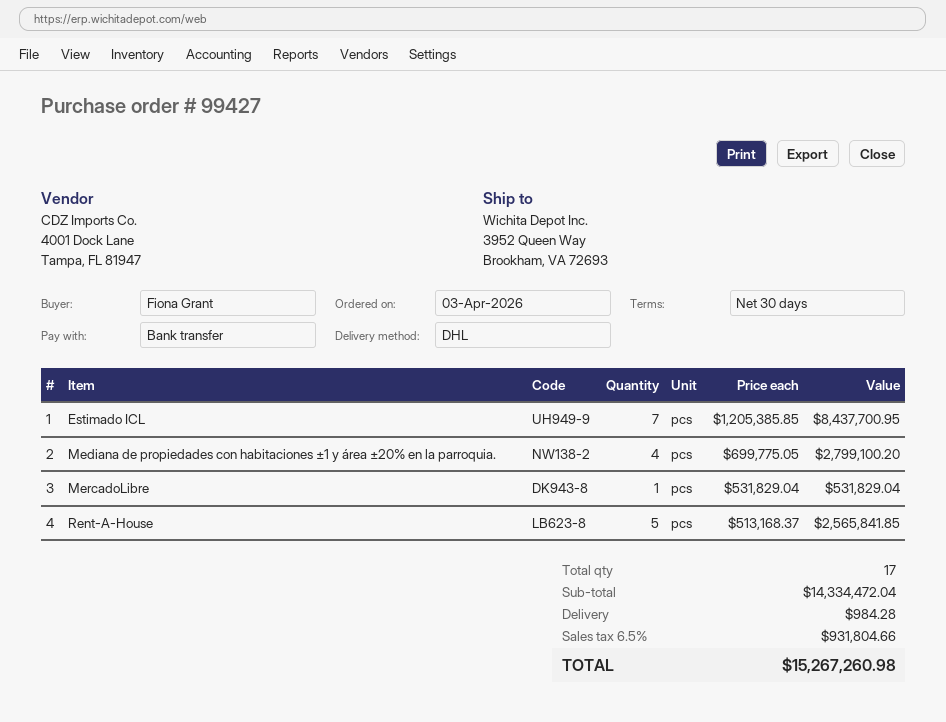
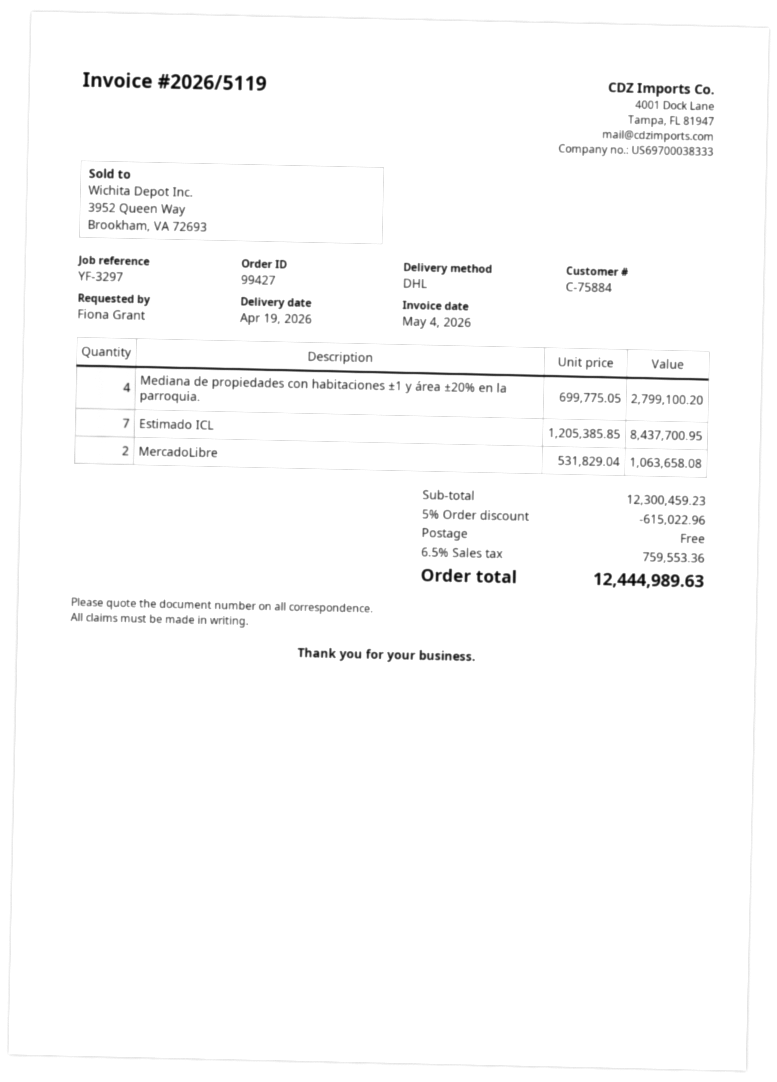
MercadoLibre: 1 x 531829.04 = 531829.04 -> 2 x 531829.04 = 1063658.08
Rent-A-House: 5 x 513168.37 = 2565841.85 -> none
subtotal: 14334472.04 -> 12300459.23
discount: none -> 5% = 615022.96
shipping: 984.28 -> 0.00
tax: 6.5% = 931804.66 -> 6.5% = 759553.36
total: 15267260.98 -> 12444989.63

